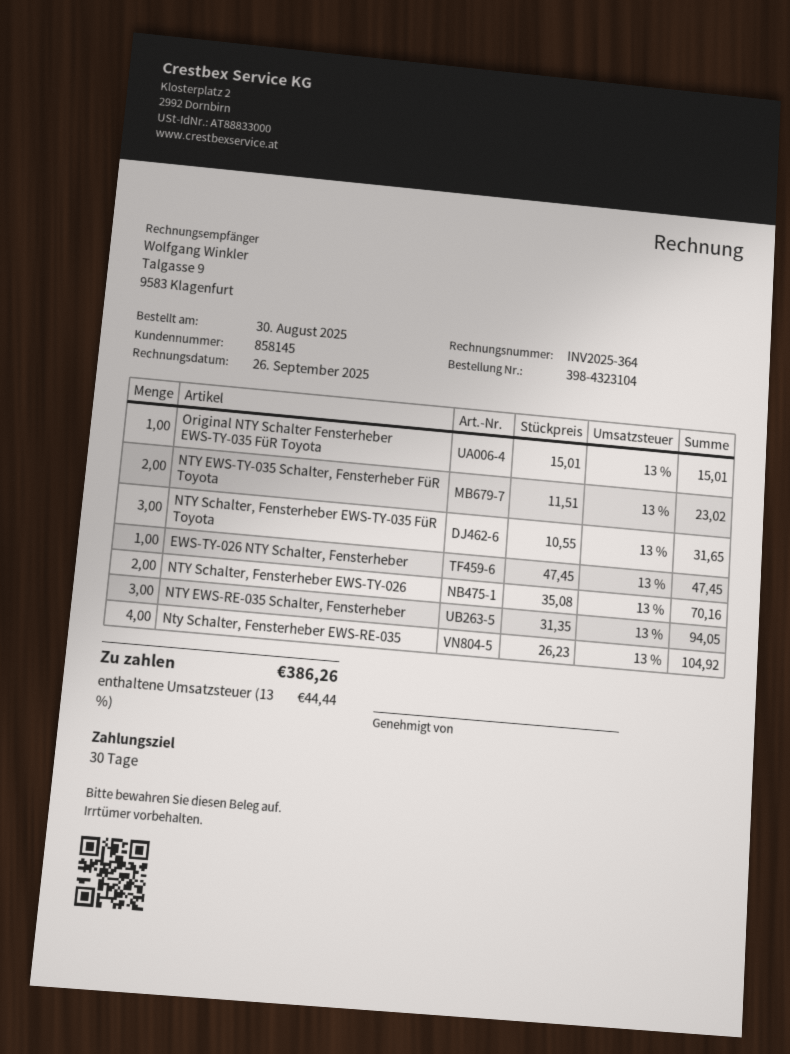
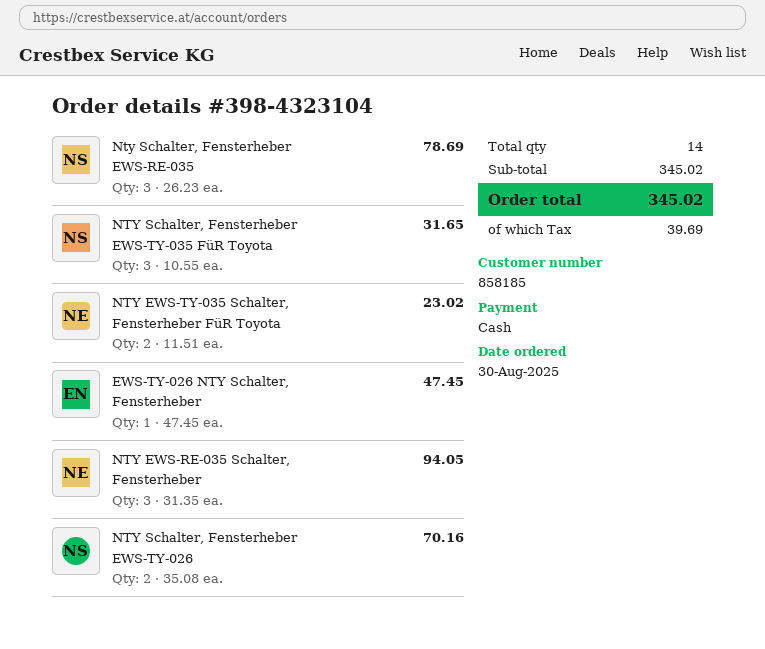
customer number: 858145 -> 858185
Original NTY Schalter Fensterheber EWS-TY-035 FüR Toyota: 1 x 15.01 = 15.01 -> none
Nty Schalter, Fensterheber EWS-RE-035: 4 x 26.23 = 104.92 -> 3 x 26.23 = 78.69
tax: 44.44 -> 39.69
total: 386.26 -> 345.02

